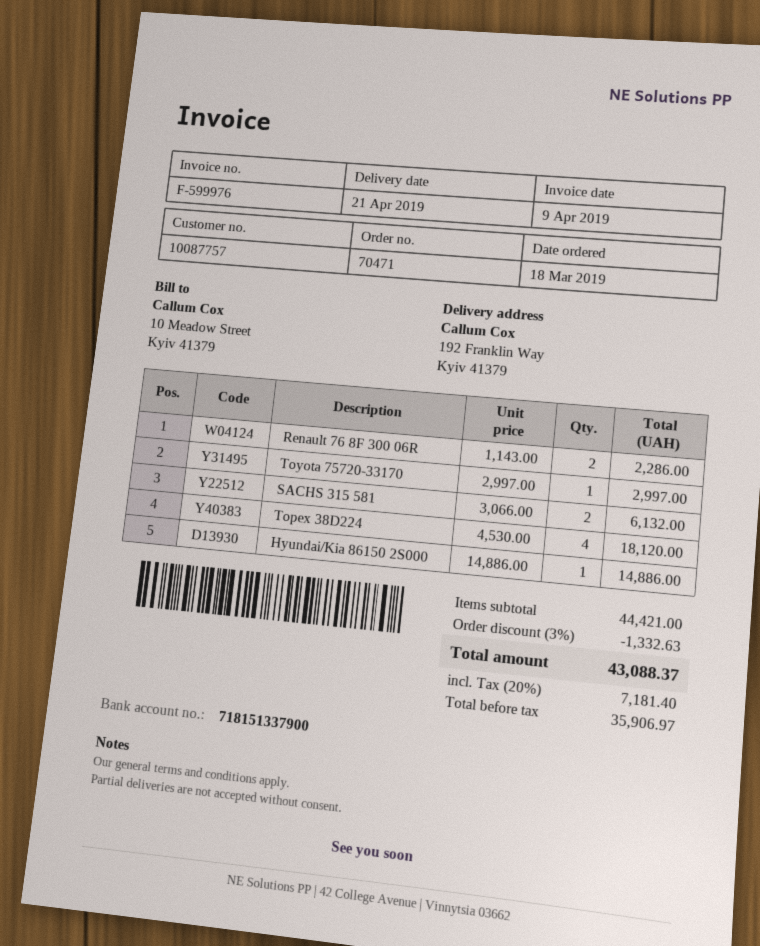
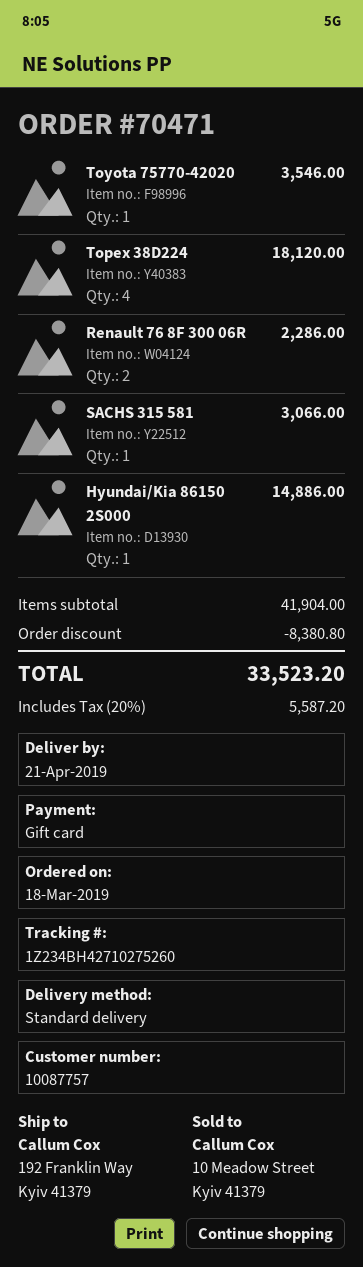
Toyota 75720-33170: 1 for 2997.00 -> none
SACHS 315 581: 2 for 6132.00 -> 1 for 3066.00
Toyota 75770-42020: none -> 1 for 3546.00
subtotal: 44421.00 -> 41904.00
discount: 1332.63 -> 8380.80
tax: 20% = 7181.40 -> 20% = 5587.20
total: 43088.37 -> 33523.20

